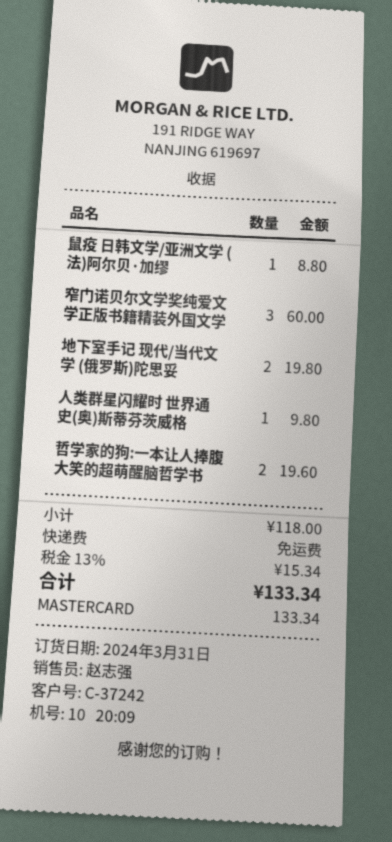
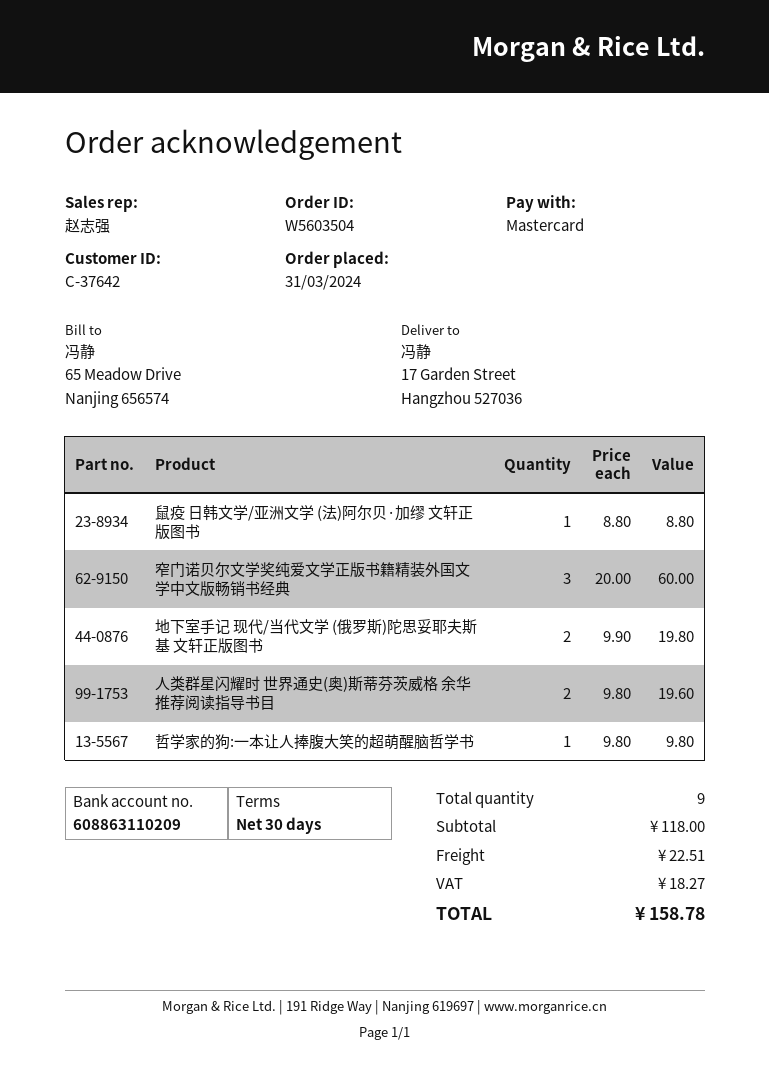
customer number: C-37242 -> C-37642
人类群星闪耀时 世界通史(奥)斯蒂芬茨威格: 1 for 9.80 -> 2 for 19.60
哲学家的狗:一本让人捧腹大笑的超萌醒脑哲学书: 2 for 19.60 -> 1 for 9.80
shipping: 0.00 -> 22.51
tax: 15.34 -> 18.27
total: 133.34 -> 158.78

